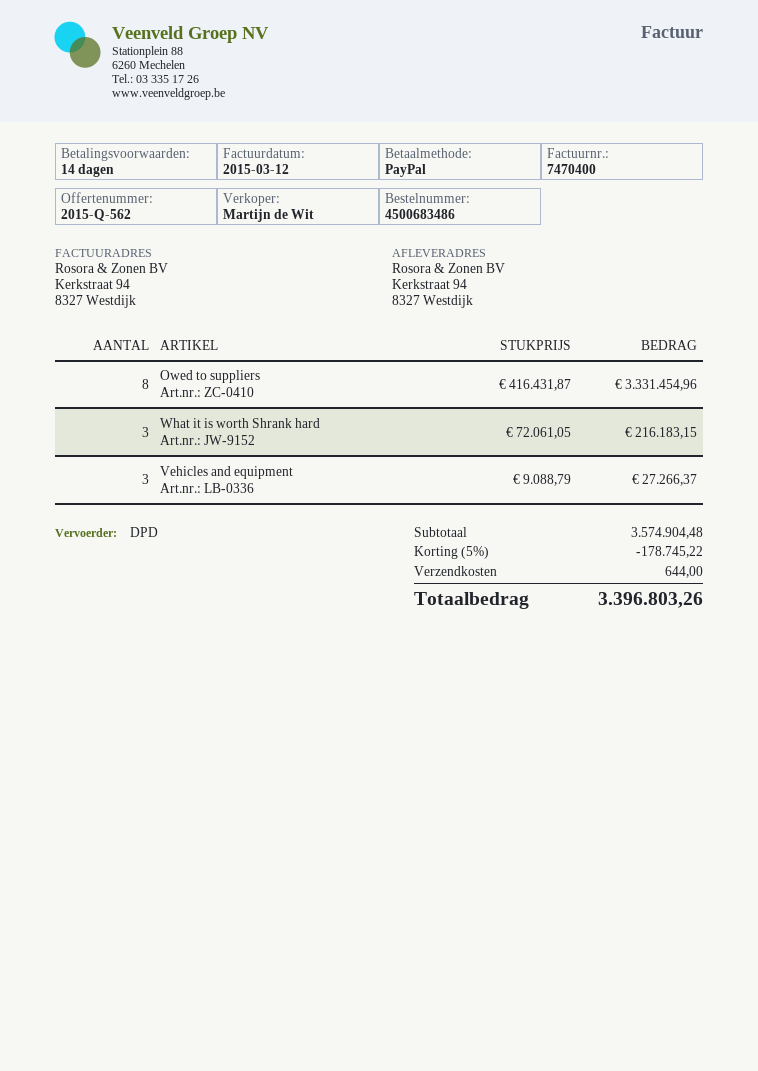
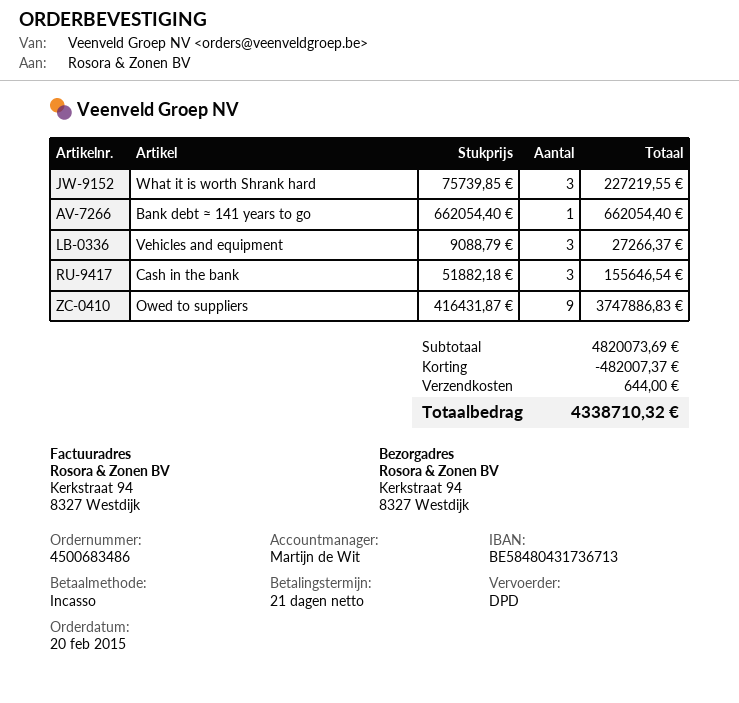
payment terms: 14 days -> 21 days
payment method: PayPal -> direct debit
Owed to suppliers: 8 x 416431.87 = 3331454.96 -> 9 x 416431.87 = 3747886.83
What it is worth Shrank hard: 3 x 72061.05 = 216183.15 -> 3 x 75739.85 = 227219.55
Bank debt ≈ 141 years to go: none -> 1 x 662054.40 = 662054.40
Cash in the bank: none -> 3 x 51882.18 = 155646.54
subtotal: 3574904.48 -> 4820073.69
discount: 178745.22 -> 482007.37
total: 3396803.26 -> 4338710.32

